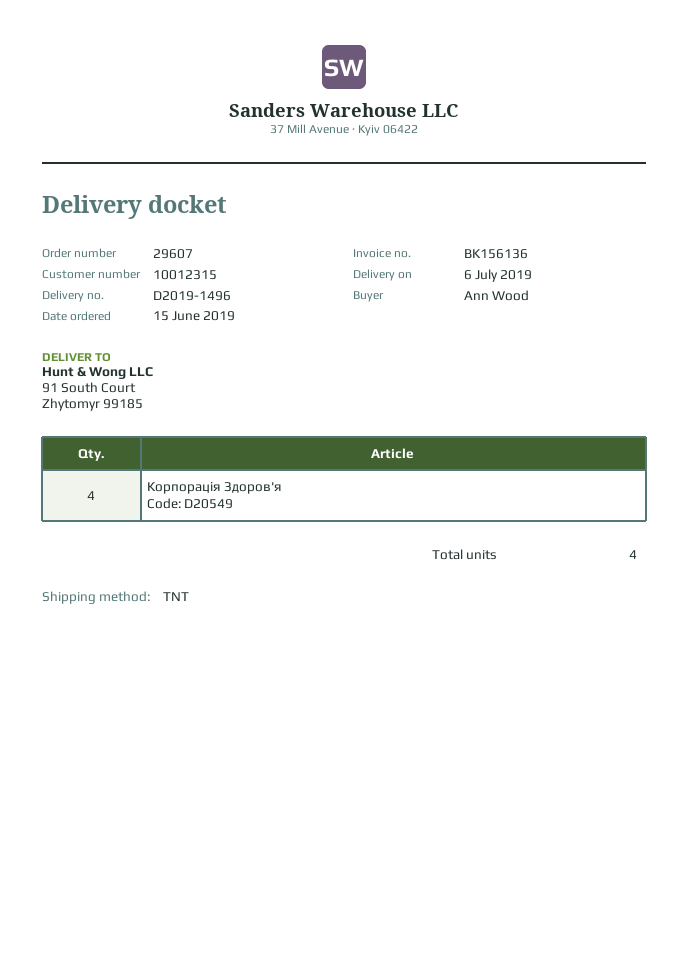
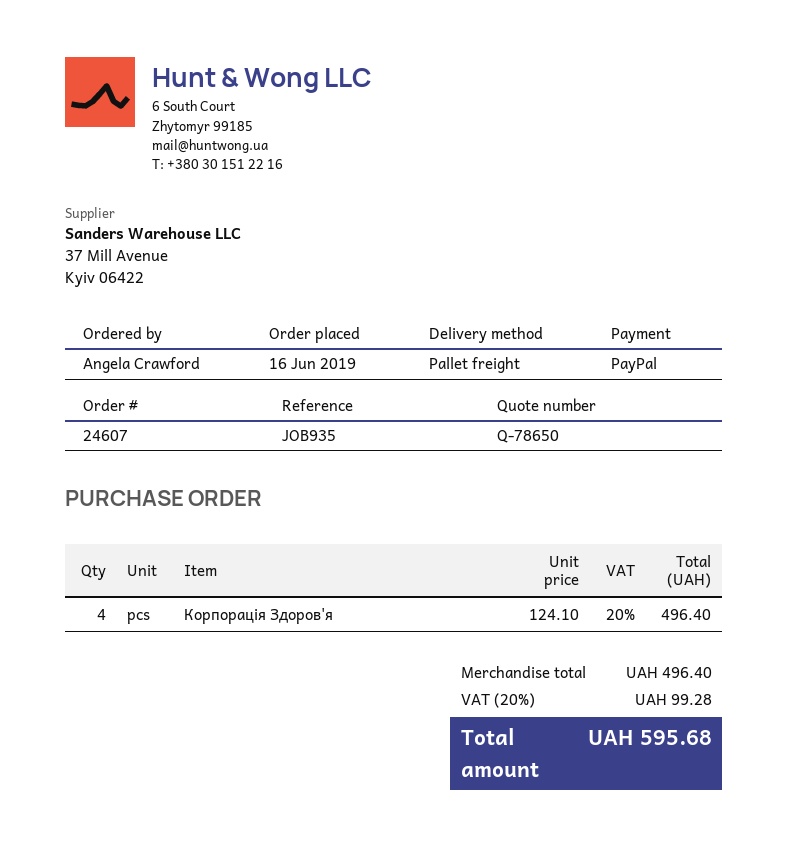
order number: 29607 -> 24607
order date: 2019-06-15 -> 2019-06-16
ordered by: Ann Wood -> Angela Crawford
shipping method: TNT -> pallet freight

